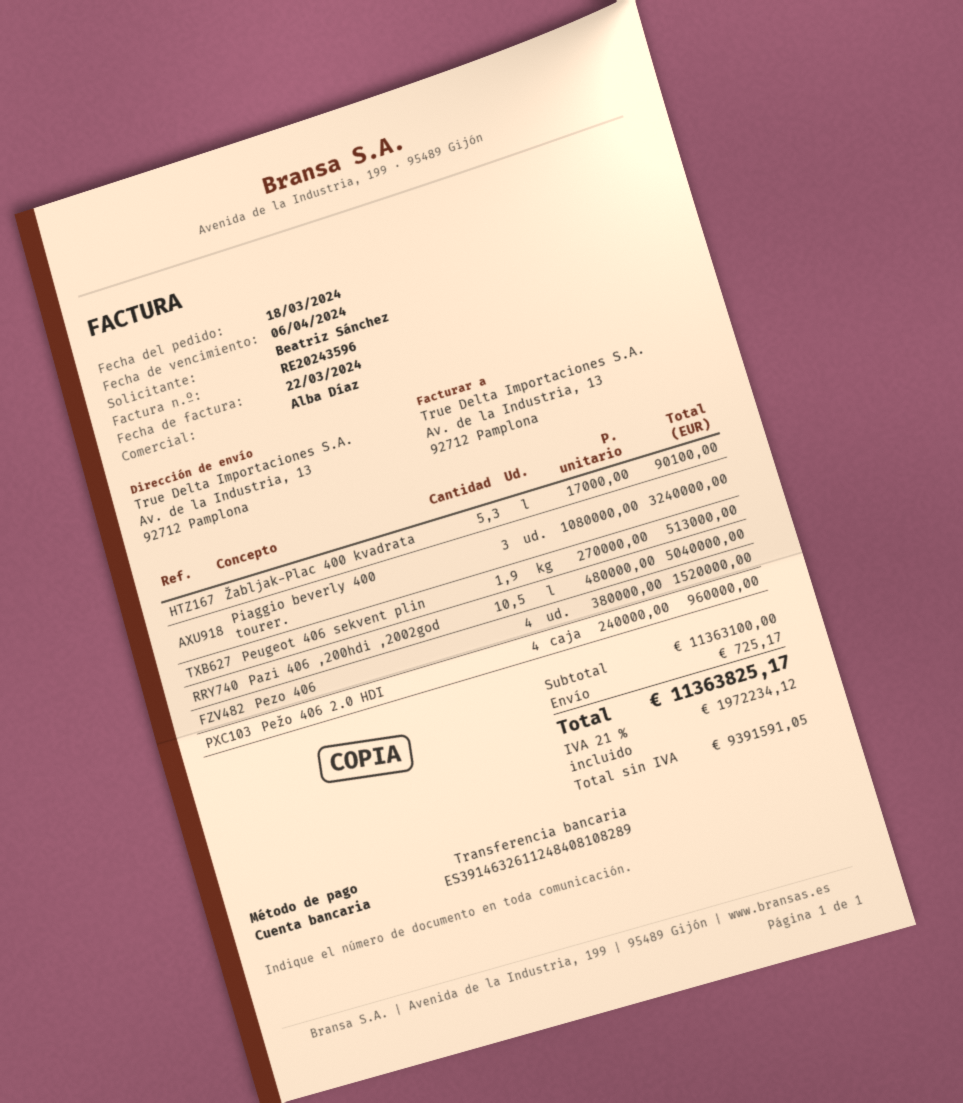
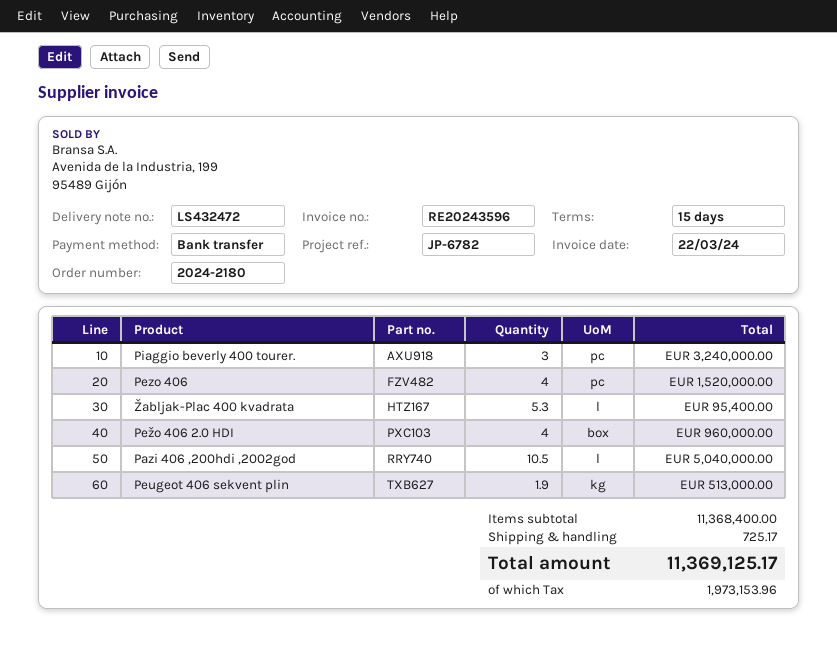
Žabljak-Plac 400 kvadrata: 5.3 for 90100.00 -> 5.3 for 95400.00
subtotal: 11363100.00 -> 11368400.00
tax: 1972234.12 -> 1973153.96
total: 11363825.17 -> 11369125.17

